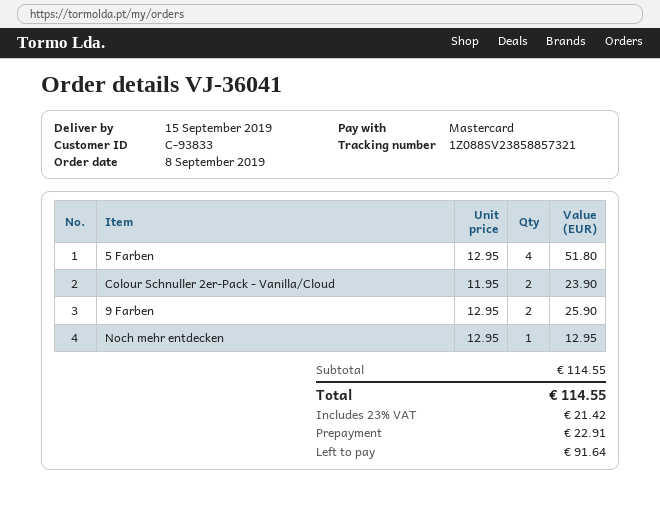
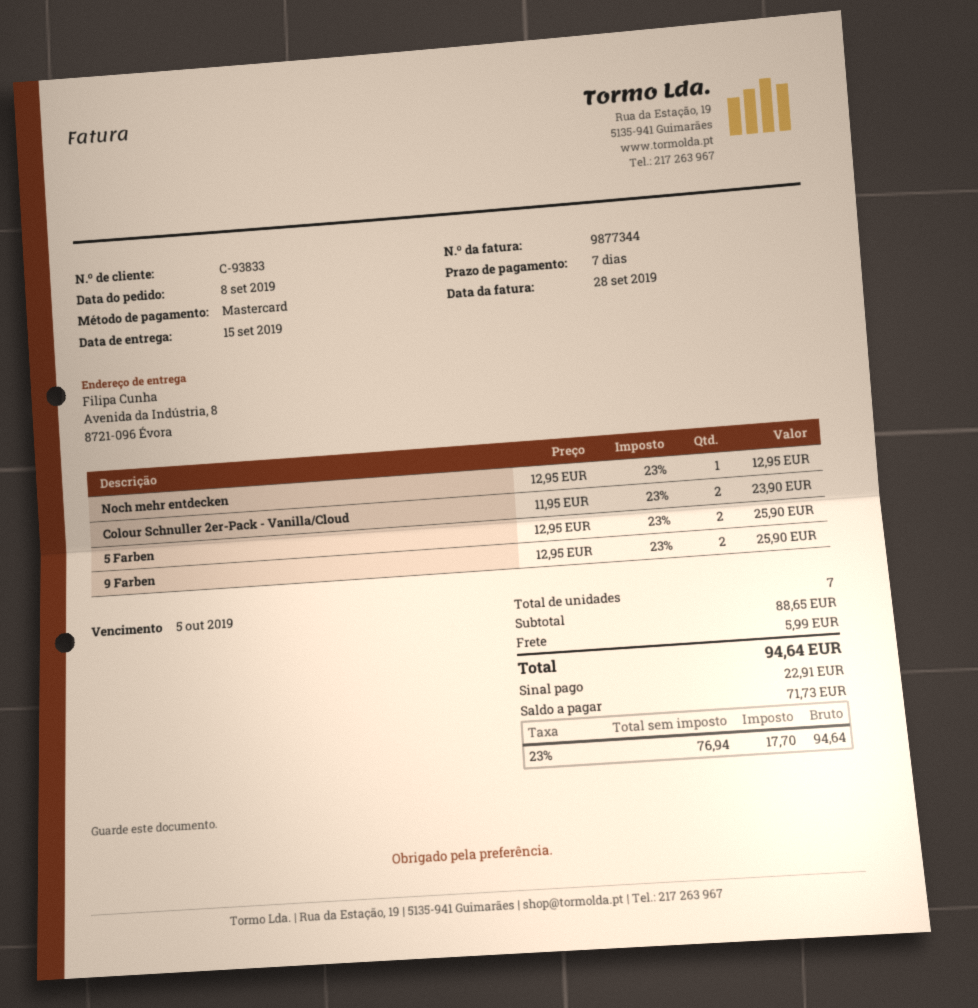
5 Farben: 4 x 12.95 = 51.80 -> 2 x 12.95 = 25.90
subtotal: 114.55 -> 88.65
shipping: none -> 5.99
tax: 23% = 21.42 -> 23% = 17.70
total: 114.55 -> 94.64
balance: 91.64 -> 71.73

